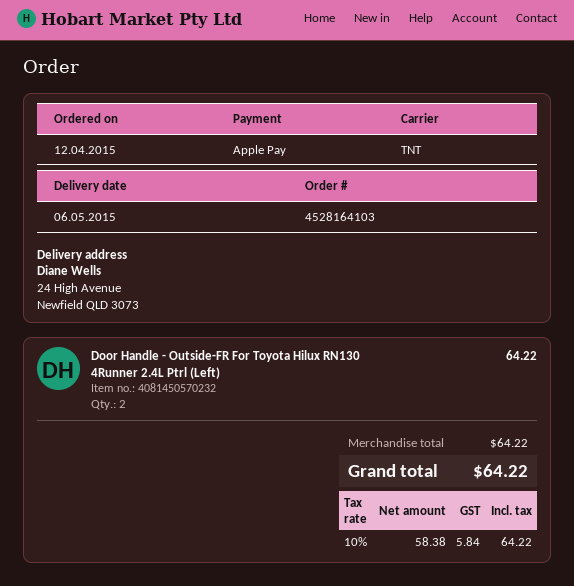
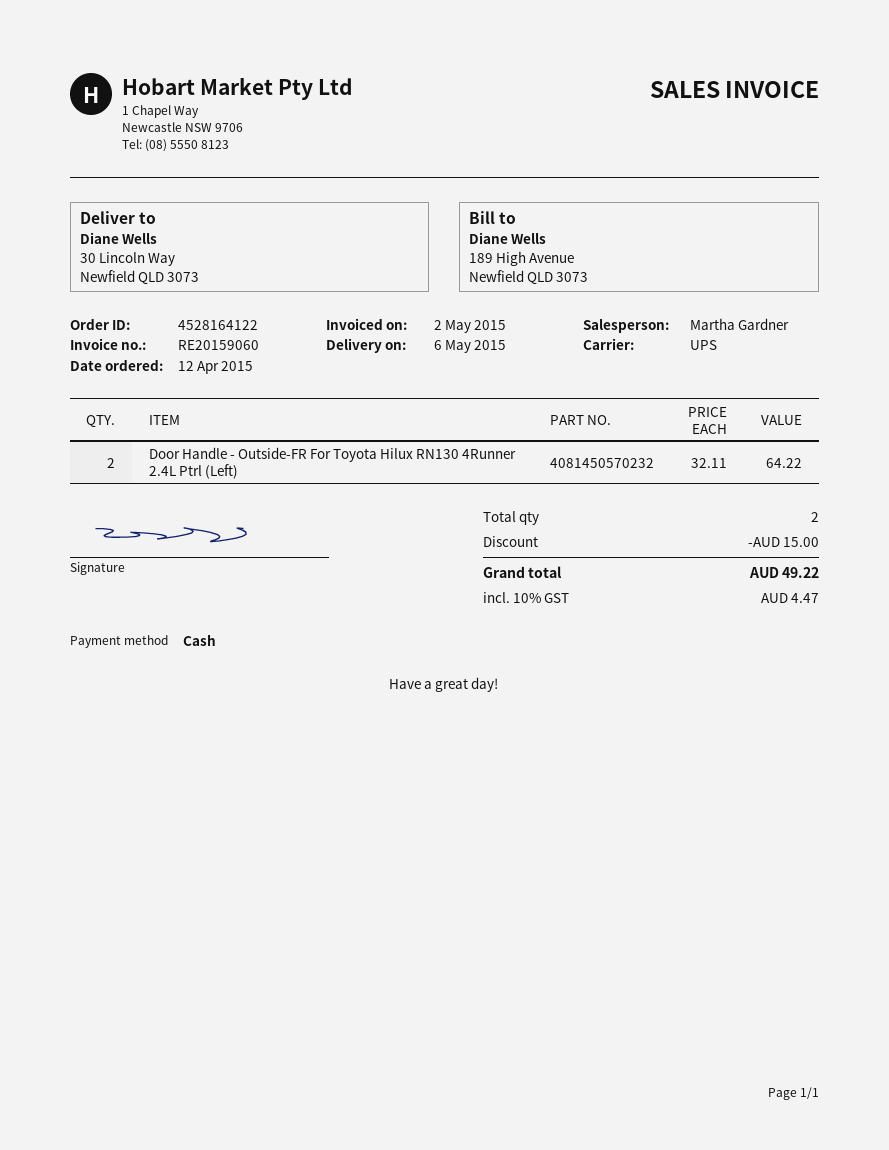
order number: 4528164103 -> 4528164122
payment method: Apple Pay -> cash
shipping method: TNT -> UPS
ship to: 24 High Avenue, Newfield QLD 3073 -> 30 Lincoln Way, Newfield QLD 3073
discount: none -> 15.00
tax: 10% = 5.84 -> 10% = 4.47
total: 64.22 -> 49.22

